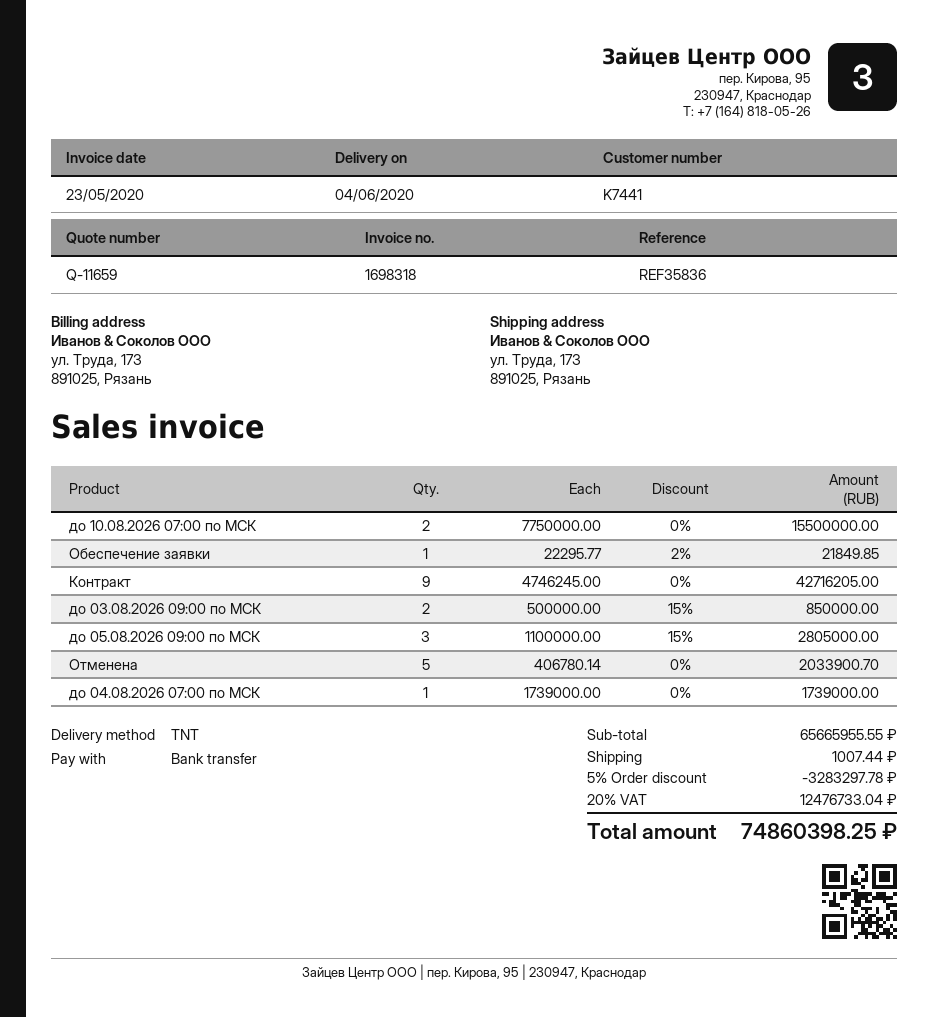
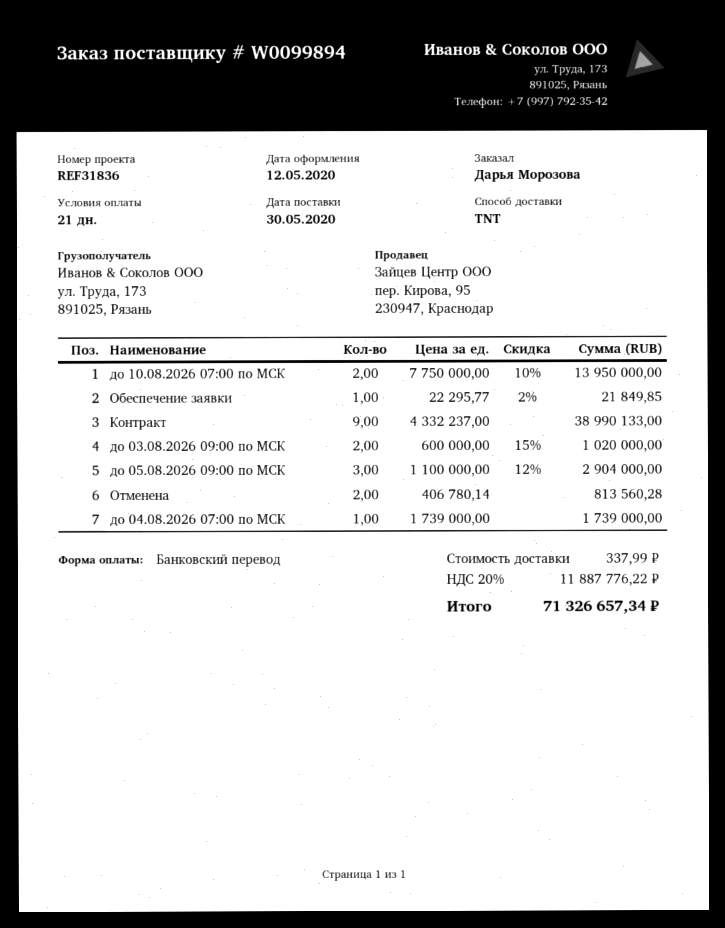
delivery date: 2020-06-04 -> 2020-05-30
reference: REF35836 -> REF31836
до 10.08.2026 07:00 по МСК: 2 x 7750000.00 = 15500000.00 -> 2 x 7750000.00 - 10% = 13950000.00
Контракт: 9 x 4746245.00 = 42716205.00 -> 9 x 4332237.00 = 38990133.00
до 03.08.2026 09:00 по МСК: 2 x 500000.00 - 15% = 850000.00 -> 2 x 600000.00 - 15% = 1020000.00
до 05.08.2026 09:00 по МСК: 3 x 1100000.00 - 15% = 2805000.00 -> 3 x 1100000.00 - 12% = 2904000.00
Отменена: 5 x 406780.14 = 2033900.70 -> 2 x 406780.14 = 813560.28
discount: 5% = 3283297.78 -> none
shipping: 1007.44 -> 337.99
tax: 20% = 12476733.04 -> 20% = 11887776.22
total: 74860398.25 -> 71326657.34

